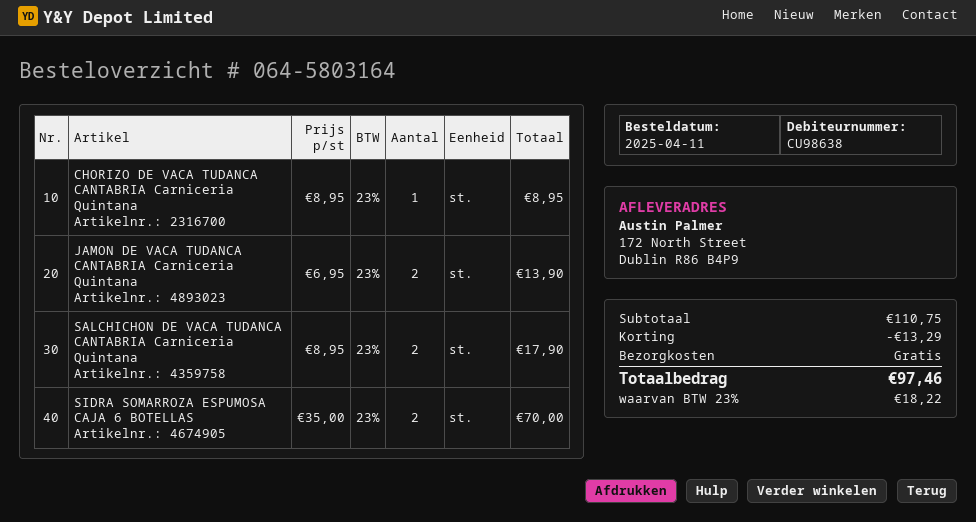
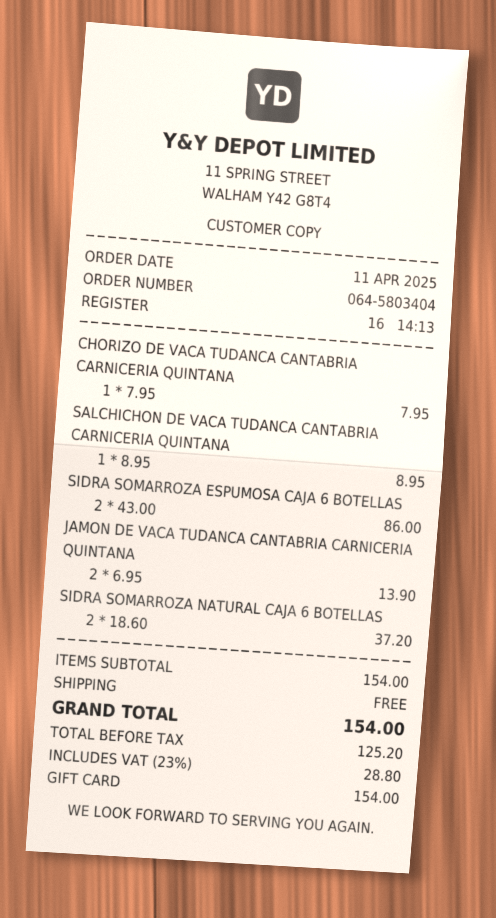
order number: 064-5803164 -> 064-5803404
CHORIZO DE VACA TUDANCA CANTABRIA Carniceria Quintana: 1 x 8.95 = 8.95 -> 1 x 7.95 = 7.95
SALCHICHON DE VACA TUDANCA CANTABRIA Carniceria Quintana: 2 x 8.95 = 17.90 -> 1 x 8.95 = 8.95
SIDRA SOMARROZA ESPUMOSA CAJA 6 BOTELLAS: 2 x 35.00 = 70.00 -> 2 x 43.00 = 86.00
SIDRA SOMARROZA NATURAL CAJA 6 BOTELLAS: none -> 2 x 18.60 = 37.20
subtotal: 110.75 -> 154.00
discount: 13.29 -> none
tax: 23% = 18.22 -> 23% = 28.80
total: 97.46 -> 154.00

